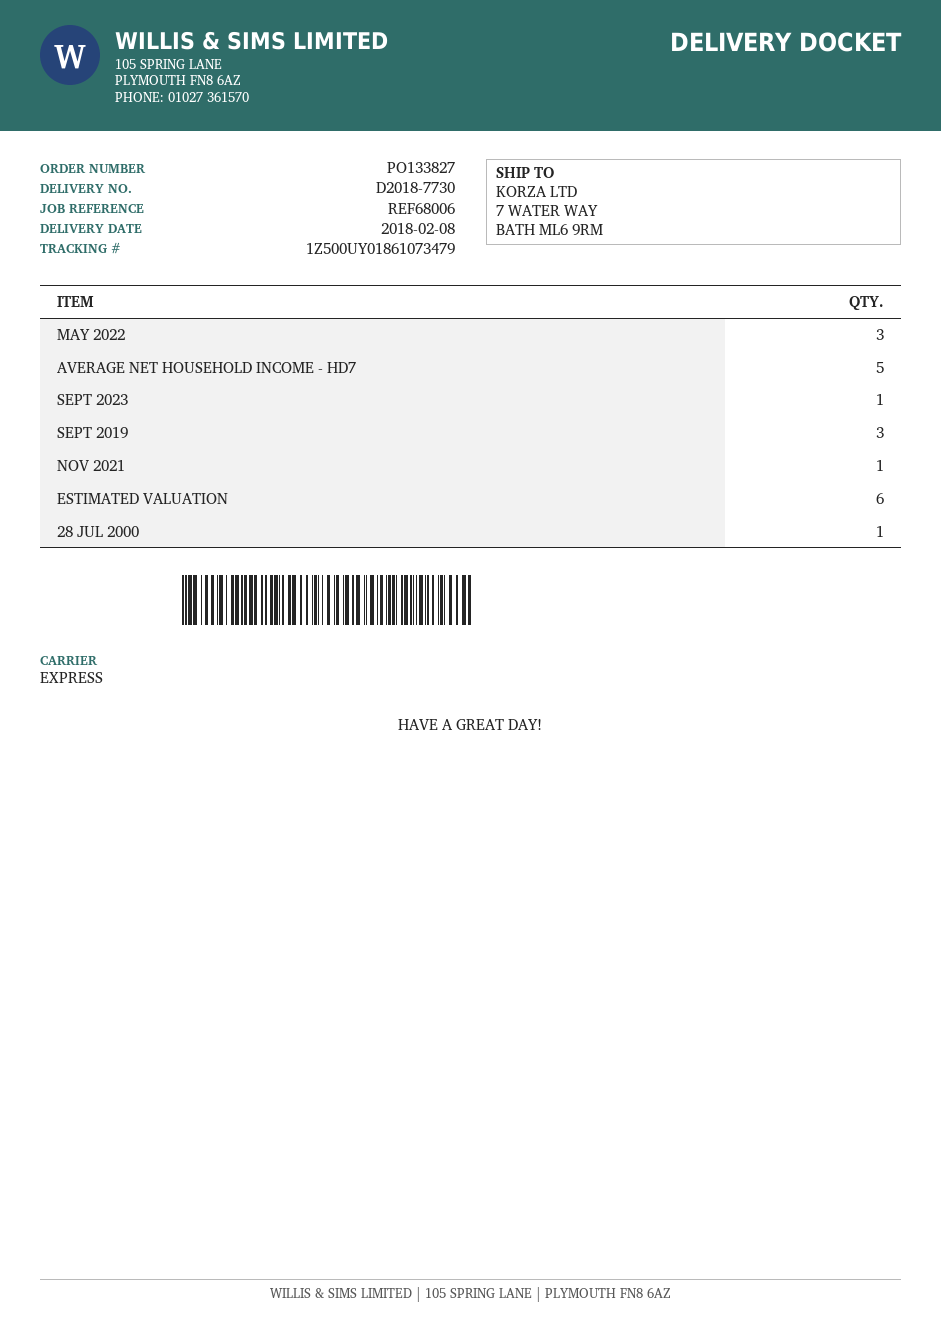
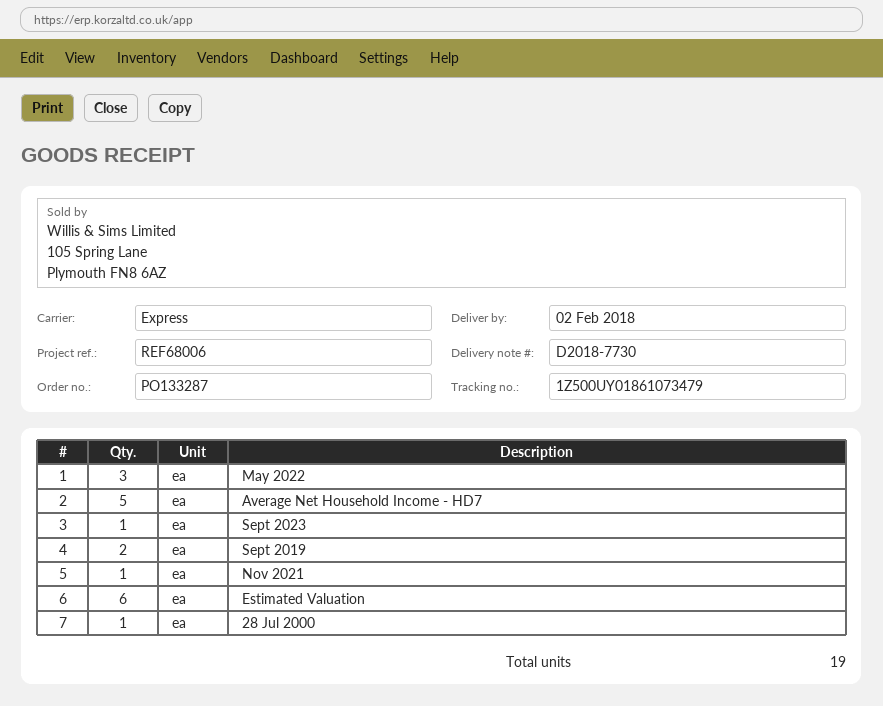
order number: PO133827 -> PO133287
delivery date: 2018-02-08 -> 2018-02-02
SEPT 2019: 3 -> 2

